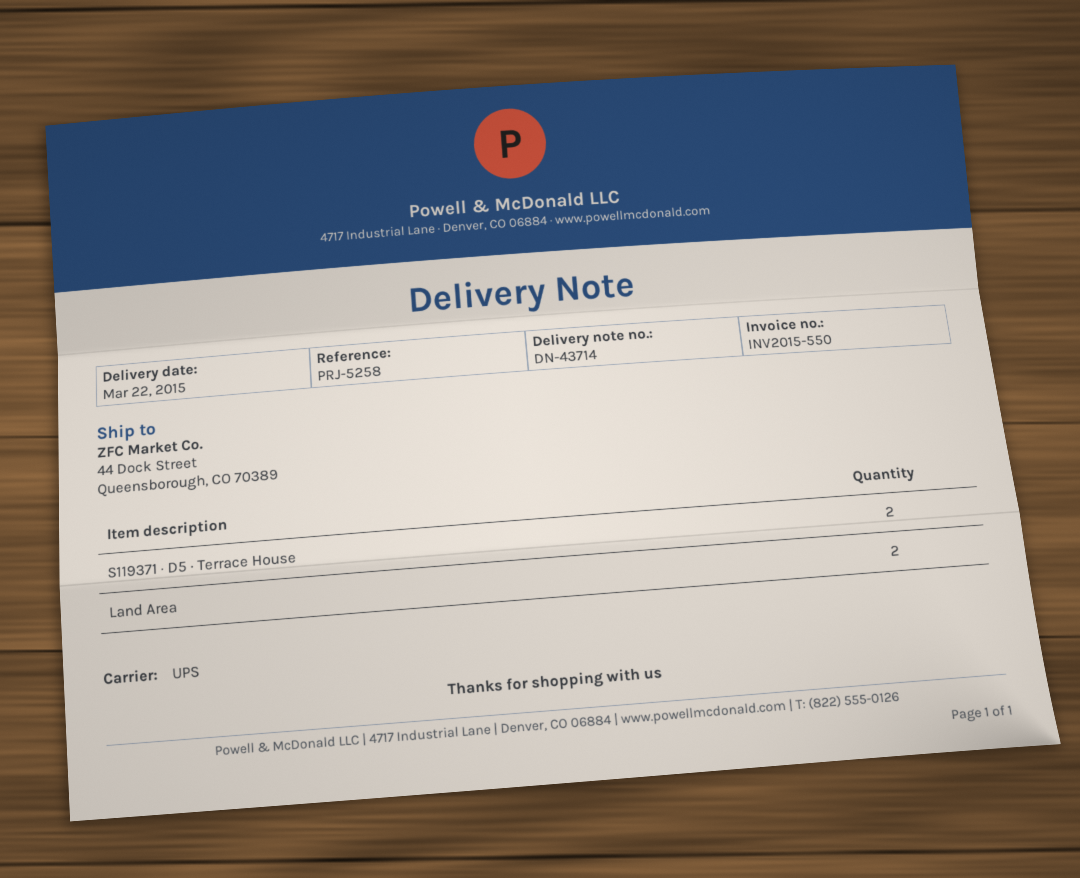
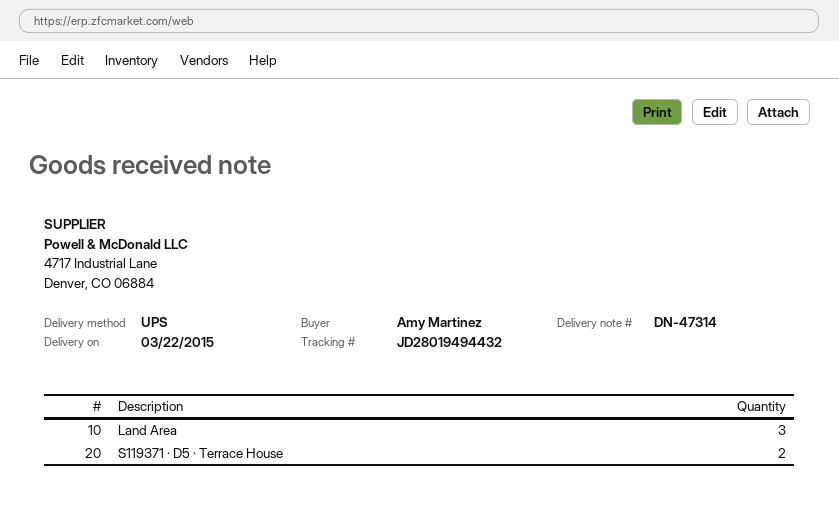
delivery note number: DN-43714 -> DN-47314
Land Area: 2 -> 3

